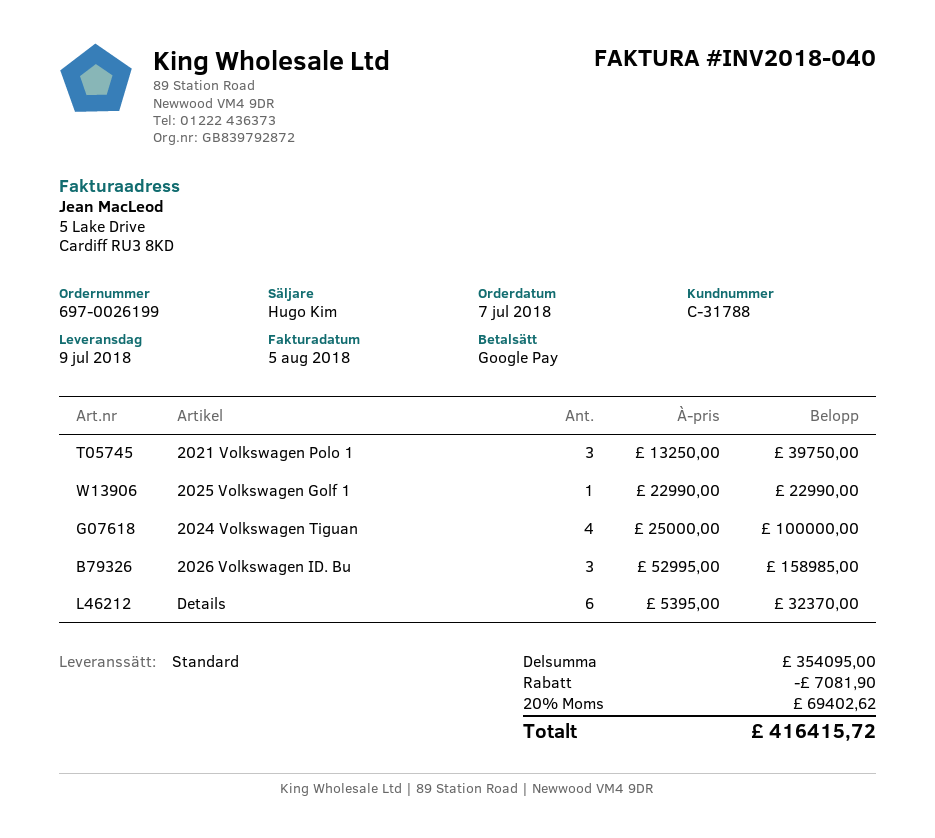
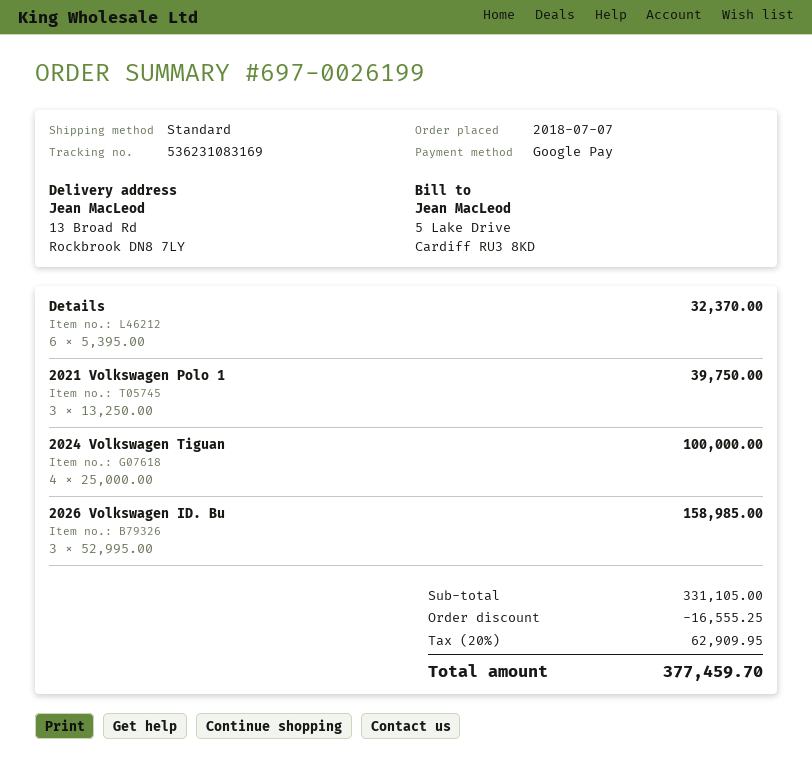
2025 Volkswagen Golf 1: 1 x 22990.00 = 22990.00 -> none
subtotal: 354095.00 -> 331105.00
discount: 7081.90 -> 16555.25
tax: 20% = 69402.62 -> 20% = 62909.95
total: 416415.72 -> 377459.70

